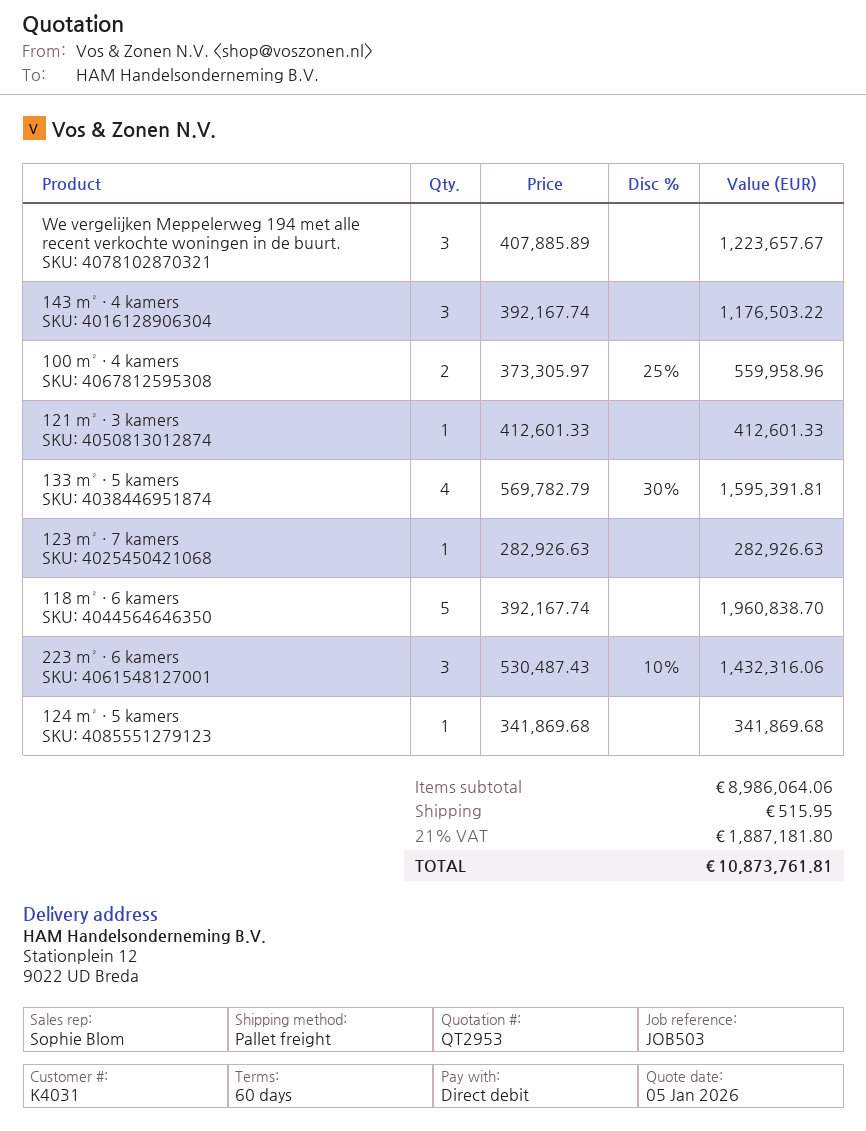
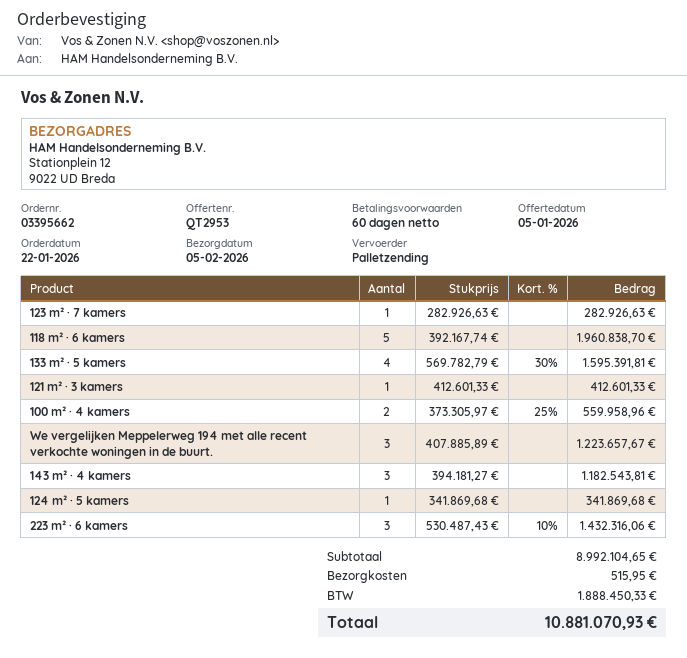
143 m² · 4 kamers: 3 x 392167.74 = 1176503.22 -> 3 x 394181.27 = 1182543.81
subtotal: 8986064.06 -> 8992104.65
tax: 1887181.80 -> 1888450.33
total: 10873761.81 -> 10881070.93

